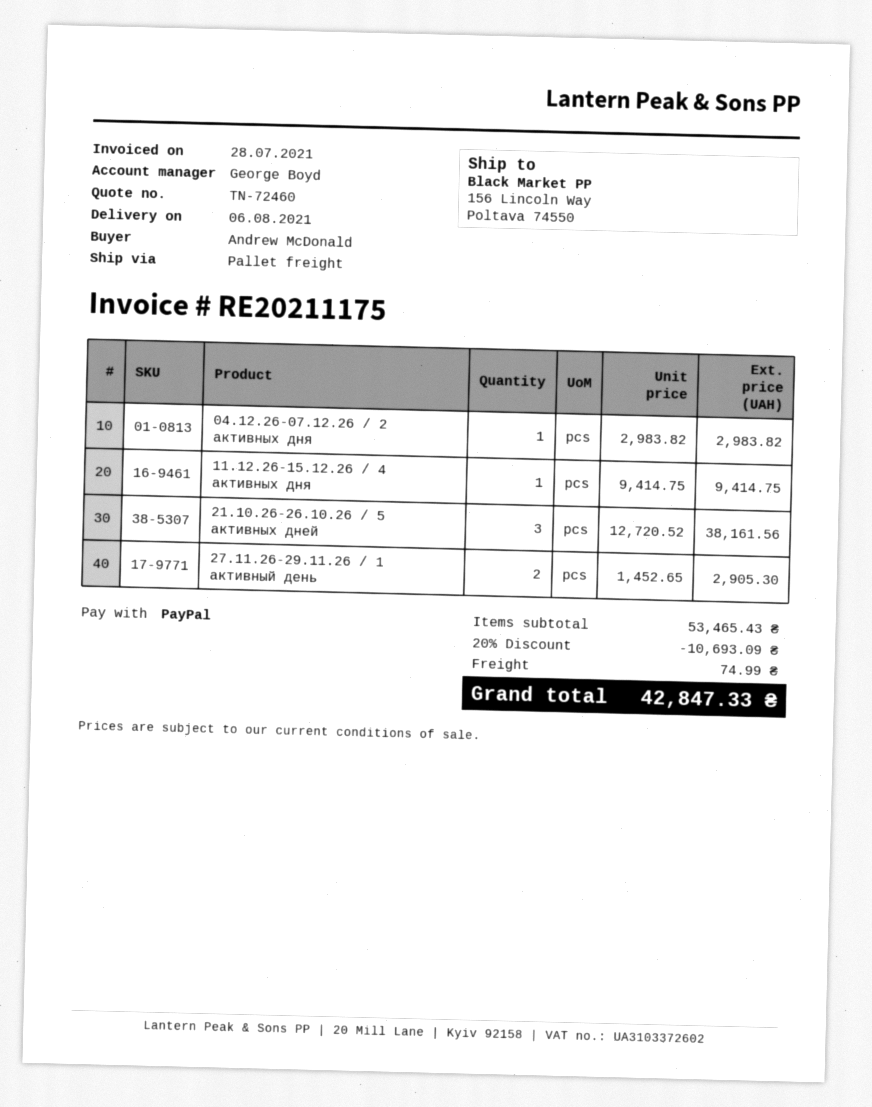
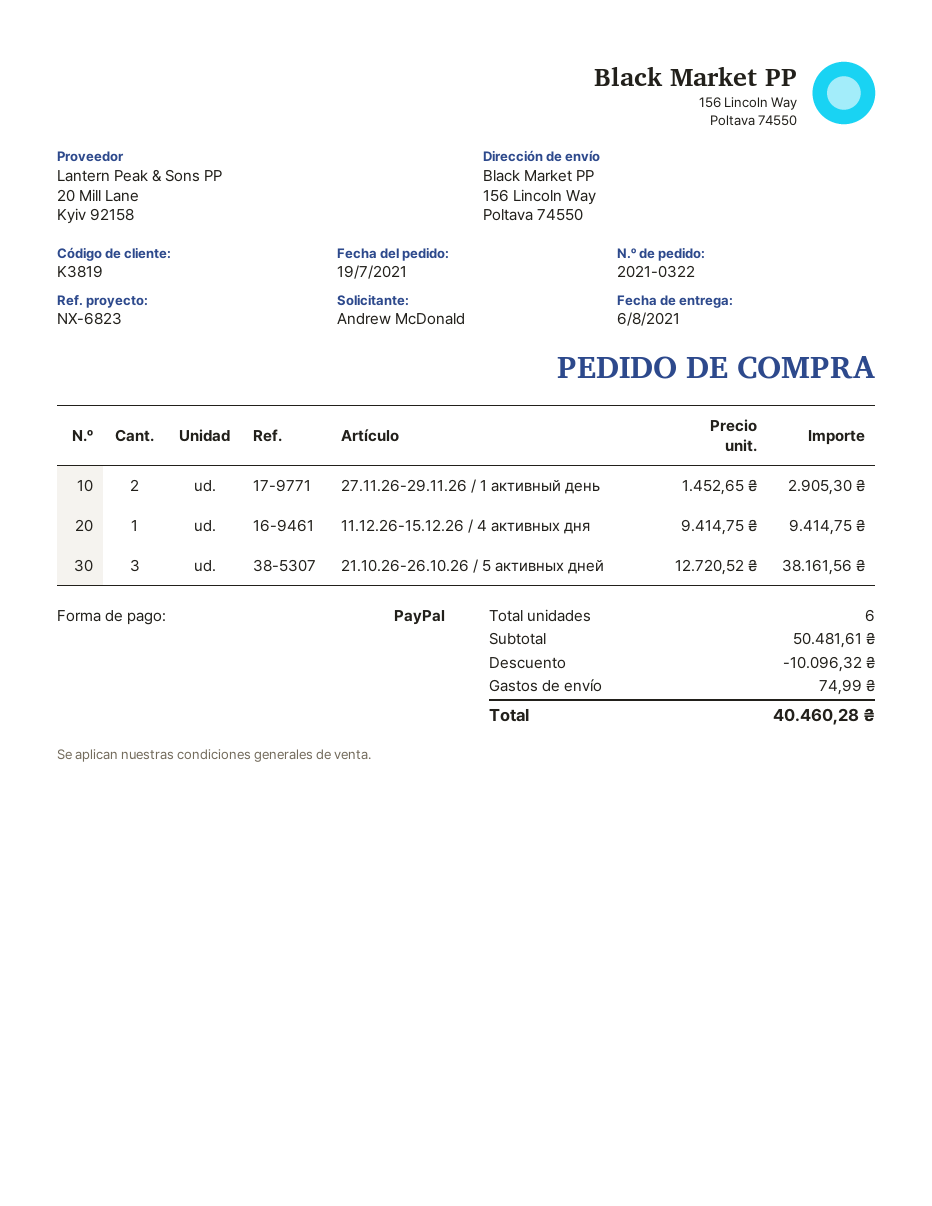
04.12.26-07.12.26 / 2 активных дня: 1 x 2983.82 = 2983.82 -> none
subtotal: 53465.43 -> 50481.61
discount: 10693.09 -> 10096.32
total: 42847.33 -> 40460.28

